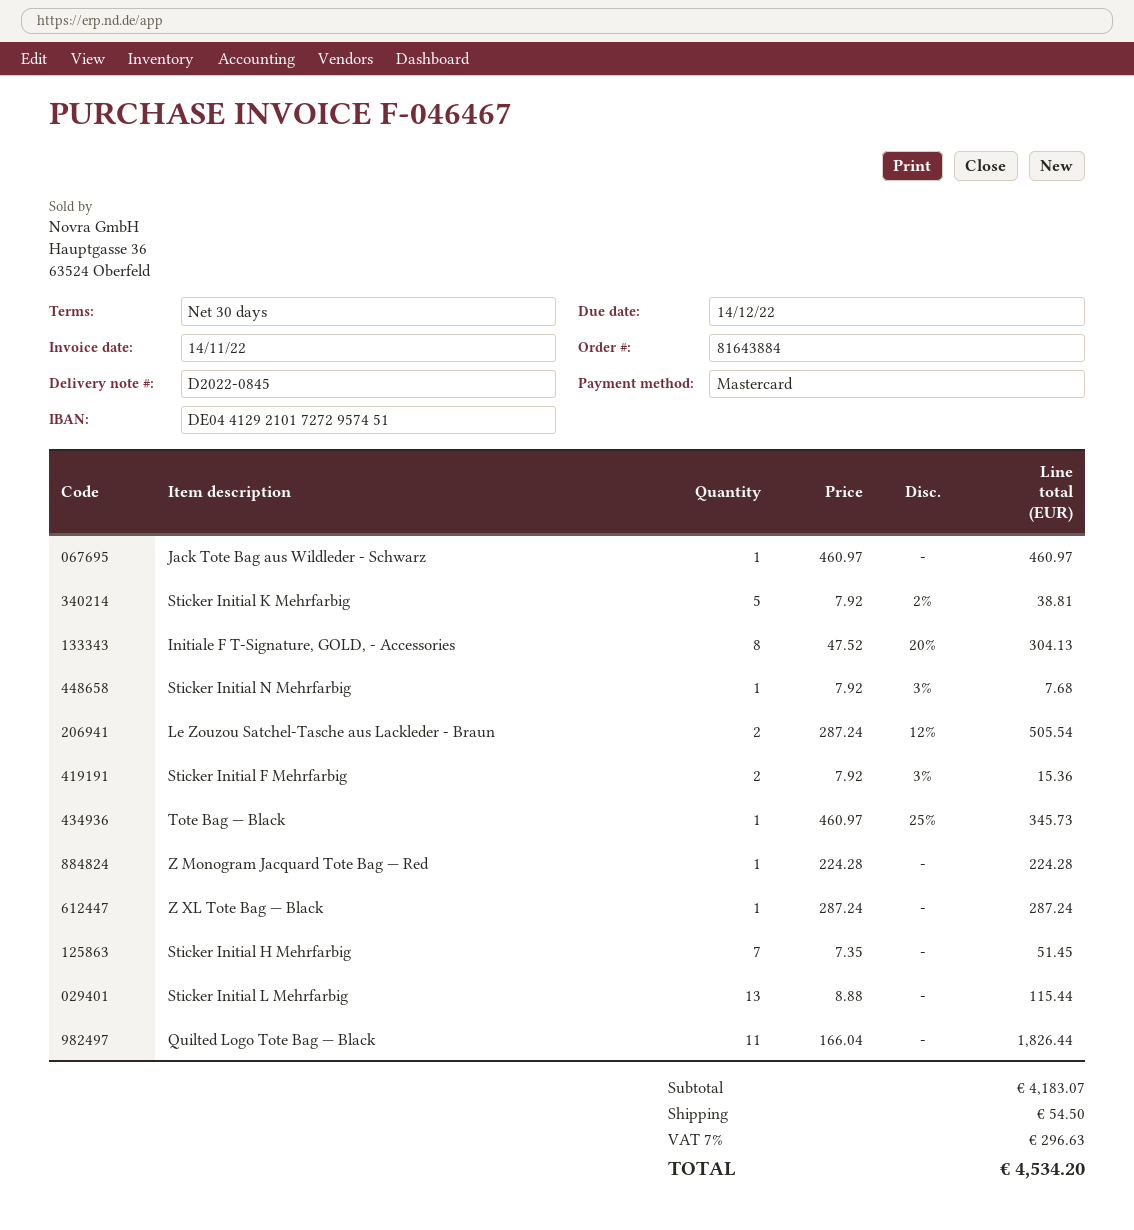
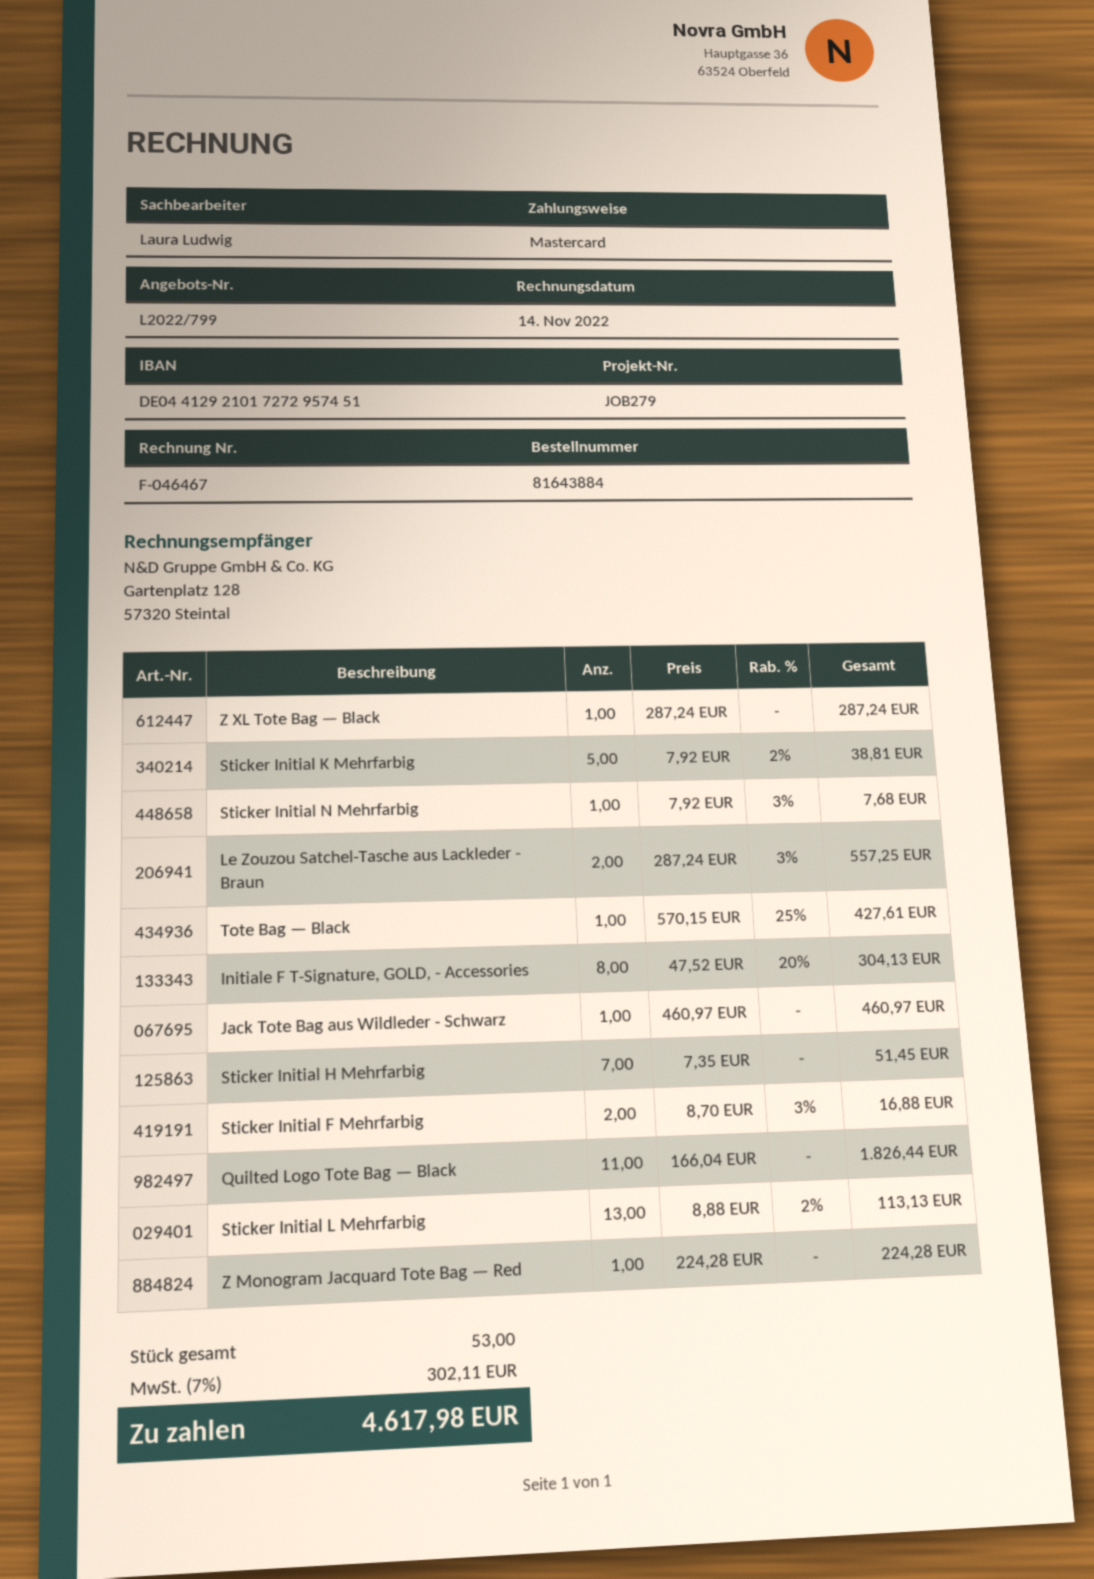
Le Zouzou Satchel-Tasche aus Lackleder - Braun: 2 x 287.24 - 12% = 505.54 -> 2 x 287.24 - 3% = 557.25
Sticker Initial F Mehrfarbig: 2 x 7.92 - 3% = 15.36 -> 2 x 8.70 - 3% = 16.88
Tote Bag — Black: 1 x 460.97 - 25% = 345.73 -> 1 x 570.15 - 25% = 427.61
Sticker Initial L Mehrfarbig: 13 x 8.88 = 115.44 -> 13 x 8.88 - 2% = 113.13
shipping: 54.50 -> none
tax: 7% = 296.63 -> 7% = 302.11
total: 4534.20 -> 4617.98

